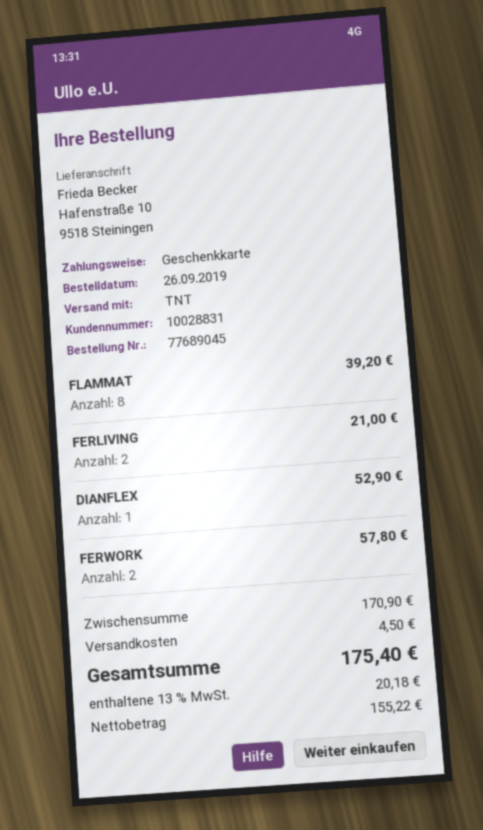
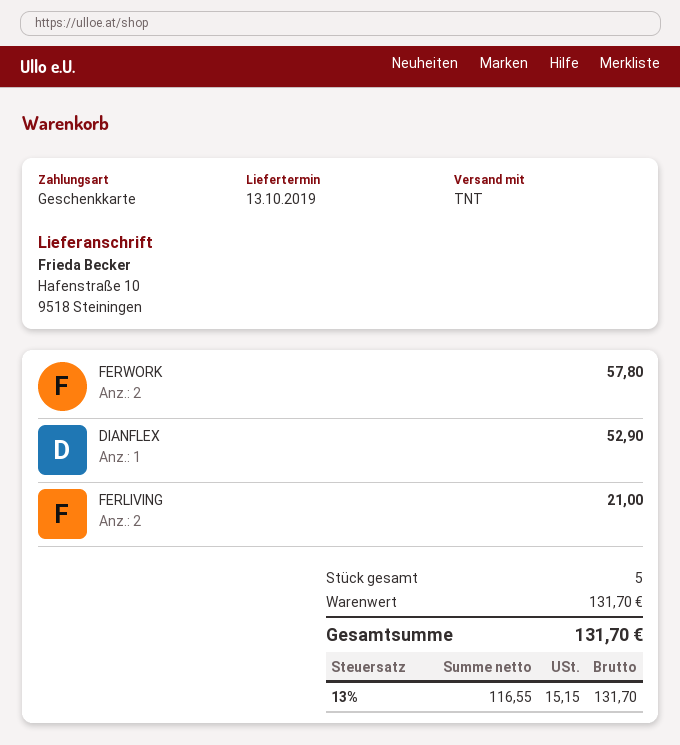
FLAMMAT: 8 for 39.20 -> none
subtotal: 170.90 -> 131.70
shipping: 4.50 -> none
net: 155.22 -> 116.55
tax: 13% = 20.18 -> 13% = 15.15
total: 175.40 -> 131.70

